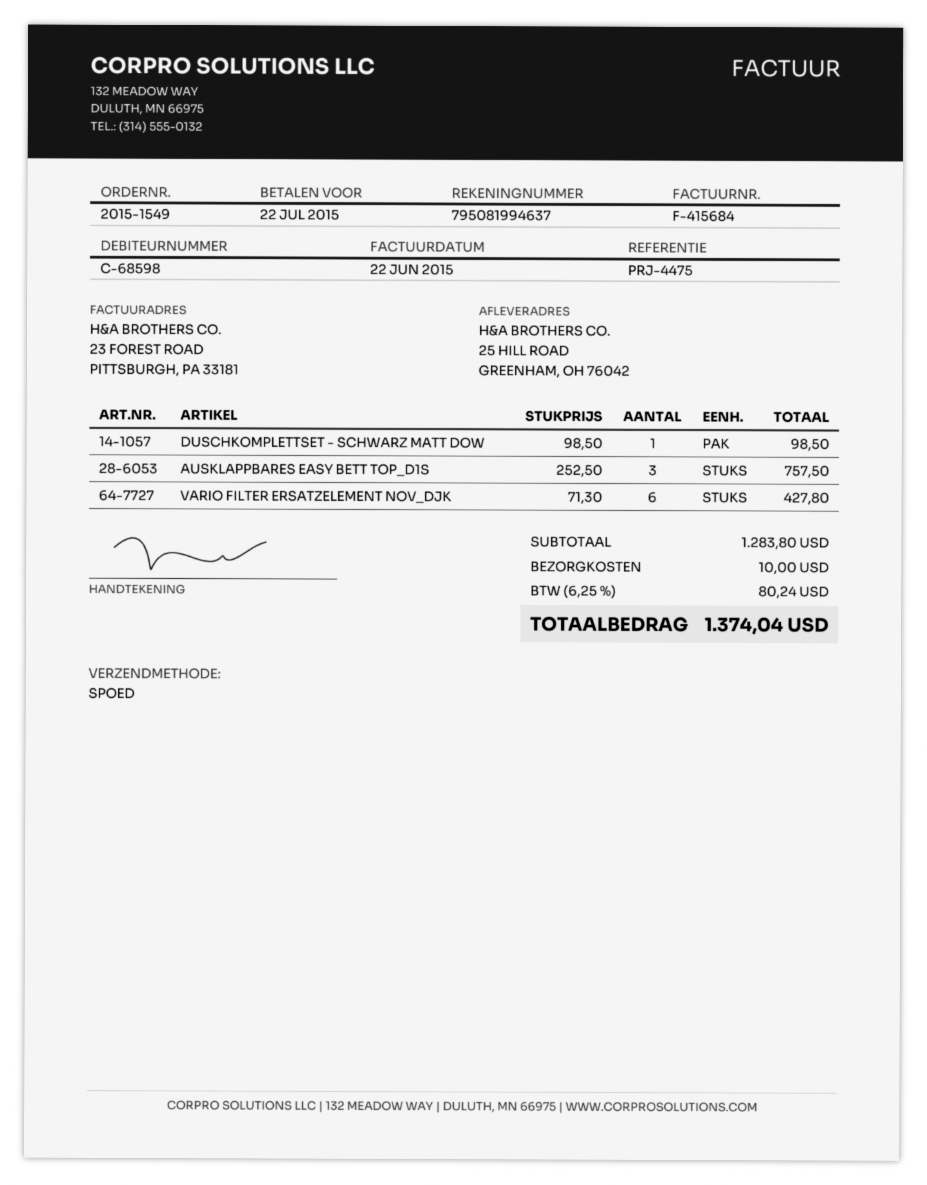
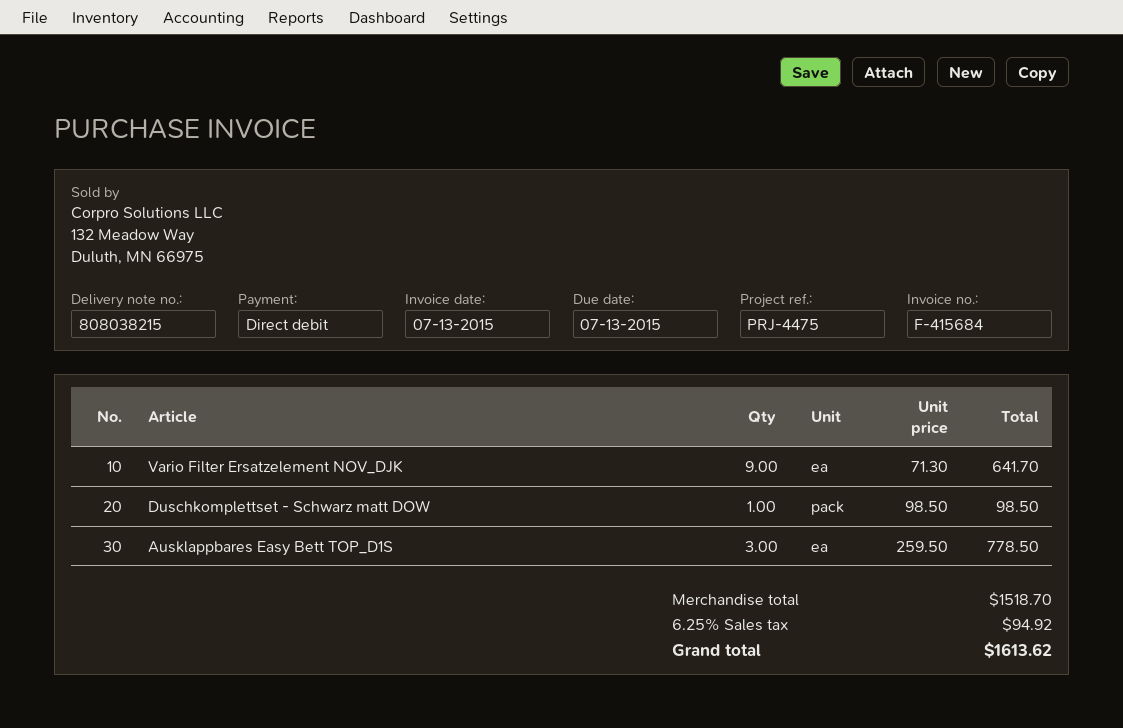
invoice date: 2015-06-22 -> 2015-07-13
due date: 2015-07-22 -> 2015-07-13
AUSKLAPPBARES EASY BETT TOP_D1S: 3 x 252.50 = 757.50 -> 3 x 259.50 = 778.50
VARIO FILTER ERSATZELEMENT NOV_DJK: 6 x 71.30 = 427.80 -> 9 x 71.30 = 641.70
subtotal: 1283.80 -> 1518.70
shipping: 10.00 -> none
tax: 6.25% = 80.24 -> 6.25% = 94.92
total: 1374.04 -> 1613.62

